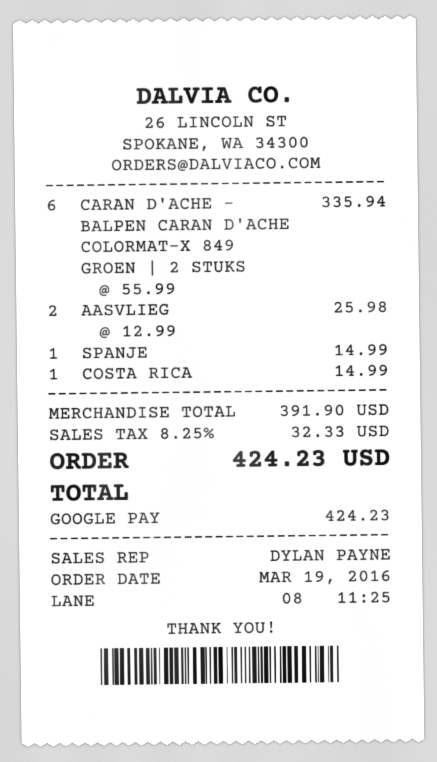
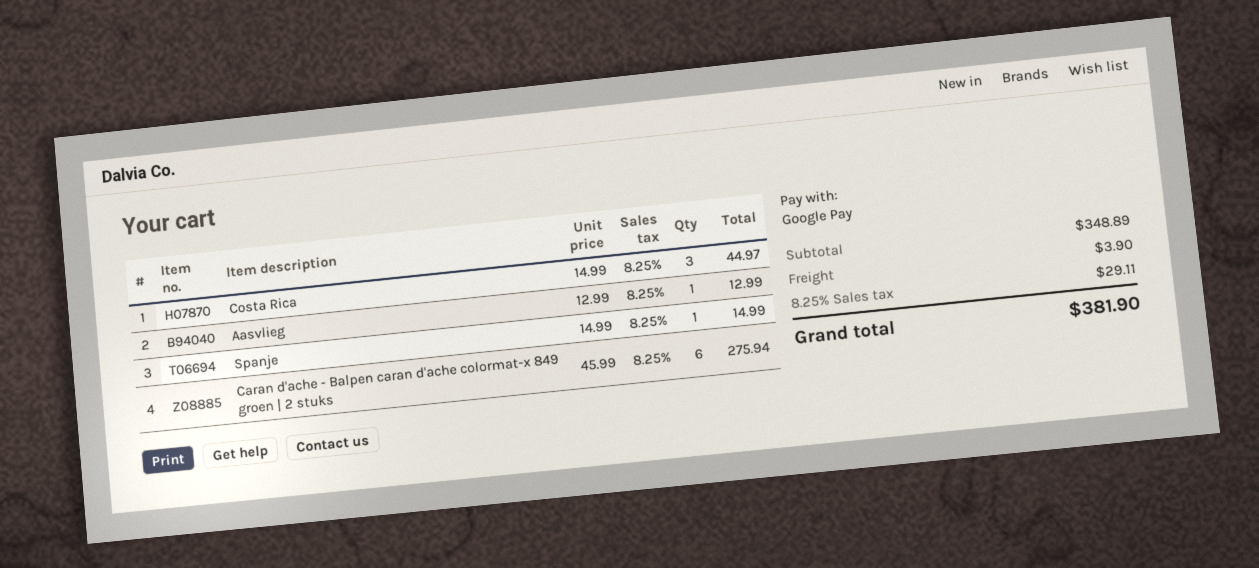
CARAN D'ACHE - BALPEN CARAN D'ACHE COLORMAT-X 849 GROEN | 2 STUKS: 6 x 55.99 = 335.94 -> 6 x 45.99 = 275.94
AASVLIEG: 2 x 12.99 = 25.98 -> 1 x 12.99 = 12.99
COSTA RICA: 1 x 14.99 = 14.99 -> 3 x 14.99 = 44.97
subtotal: 391.90 -> 348.89
shipping: none -> 3.90
tax: 8.25% = 32.33 -> 8.25% = 29.11
total: 424.23 -> 381.90

